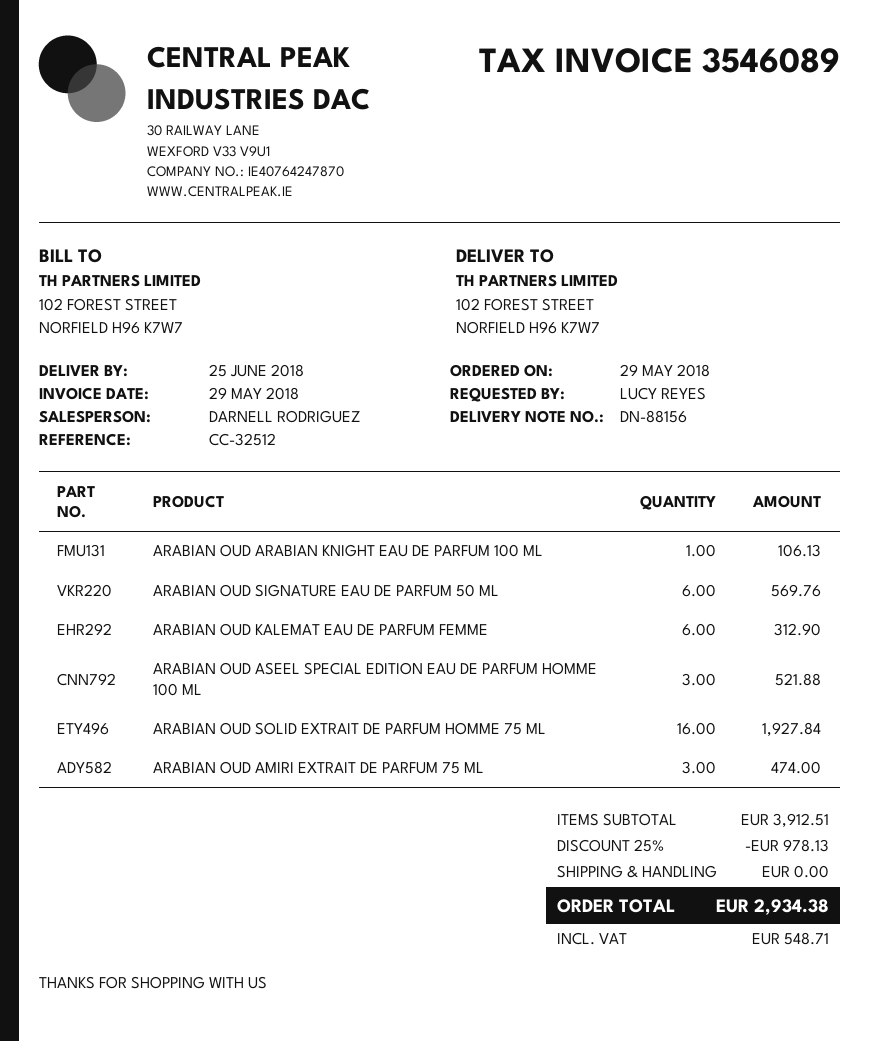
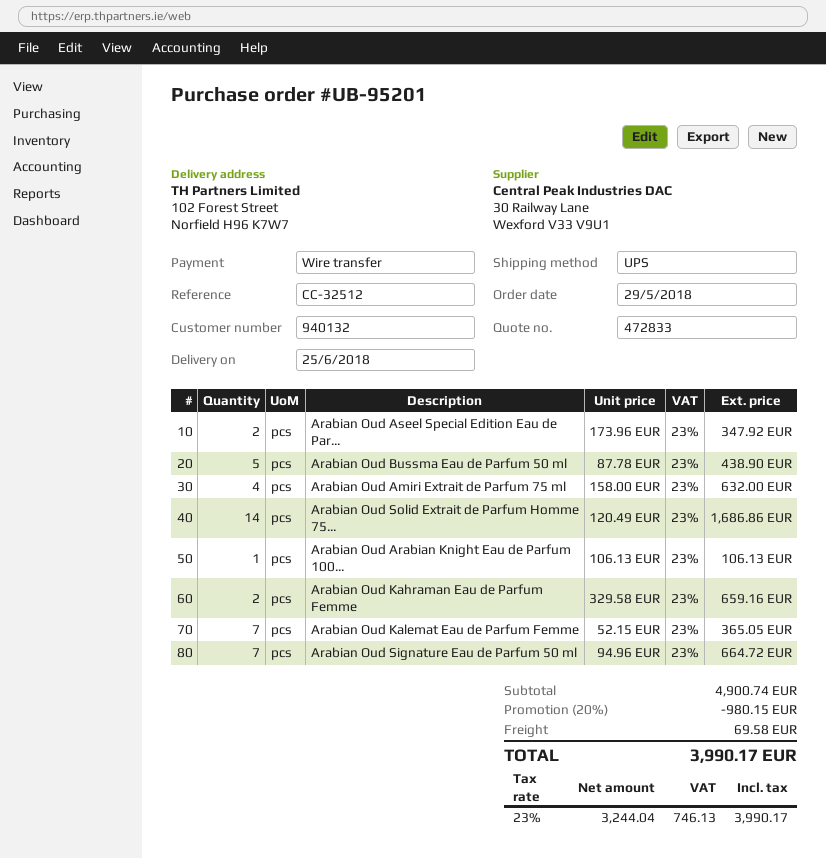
ARABIAN OUD SIGNATURE EAU DE PARFUM 50 ML: 6 for 569.76 -> 7 for 664.72
ARABIAN OUD KALEMAT EAU DE PARFUM FEMME: 6 for 312.90 -> 7 for 365.05
ARABIAN OUD ASEEL SPECIAL EDITION EAU DE PARFUM HOMME 100 ML: 3 for 521.88 -> 2 for 347.92
ARABIAN OUD SOLID EXTRAIT DE PARFUM HOMME 75 ML: 16 for 1927.84 -> 14 for 1686.86
ARABIAN OUD AMIRI EXTRAIT DE PARFUM 75 ML: 3 for 474.00 -> 4 for 632.00
Arabian Oud Bussma Eau de Parfum 50 ml: none -> 5 for 438.90
Arabian Oud Kahraman Eau de Parfum Femme: none -> 2 for 659.16
subtotal: 3912.51 -> 4900.74
discount: 25% = 978.13 -> 20% = 980.15
shipping: 0.00 -> 69.58
tax: 548.71 -> 746.13
total: 2934.38 -> 3990.17

